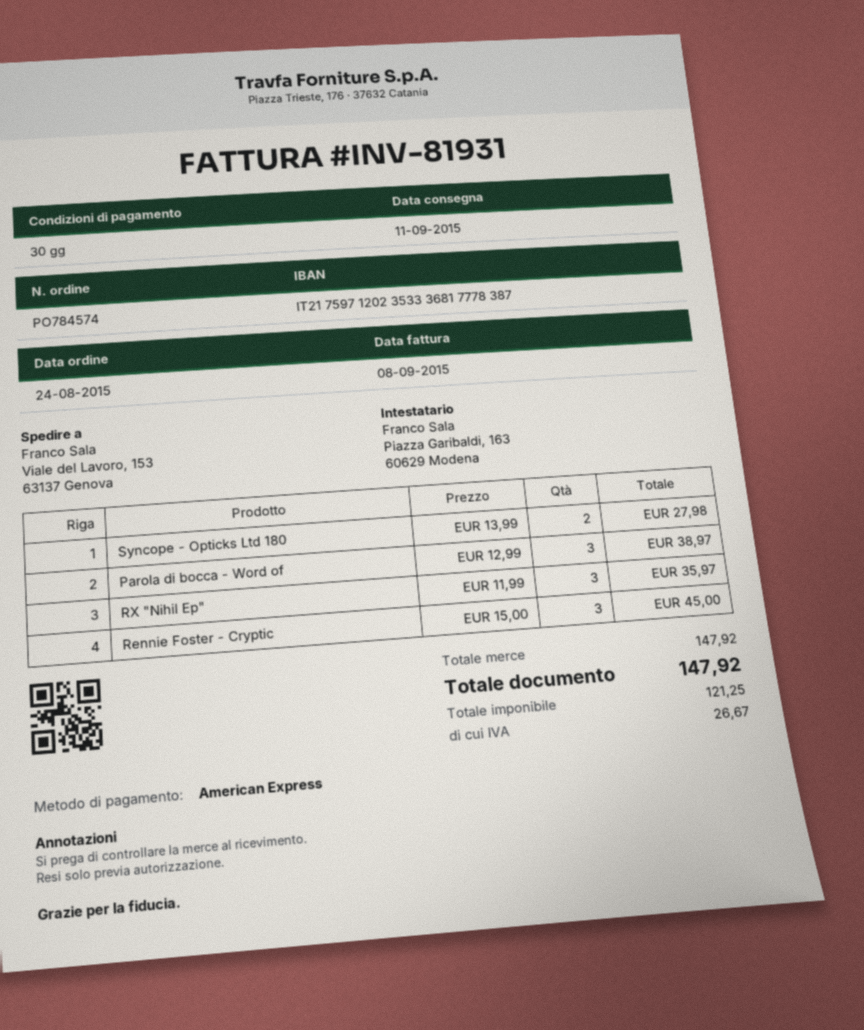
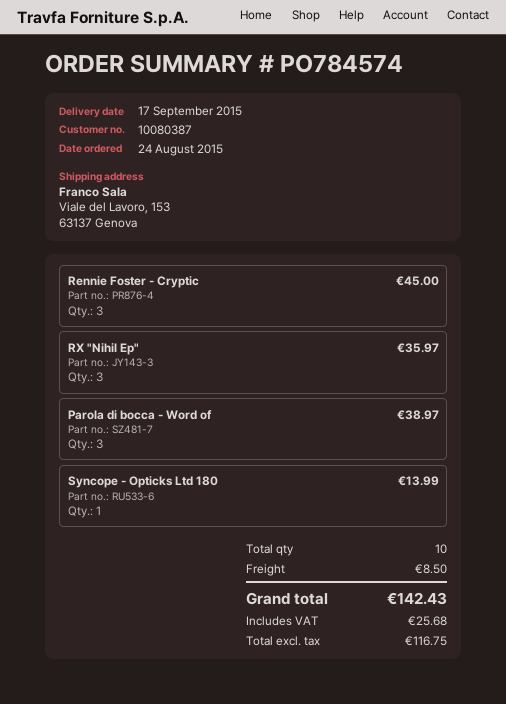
delivery date: 2015-09-11 -> 2015-09-17
Syncope - Opticks Ltd 180: 2 for 27.98 -> 1 for 13.99
shipping: none -> 8.50
net: 121.25 -> 116.75
tax: 26.67 -> 25.68
total: 147.92 -> 142.43

